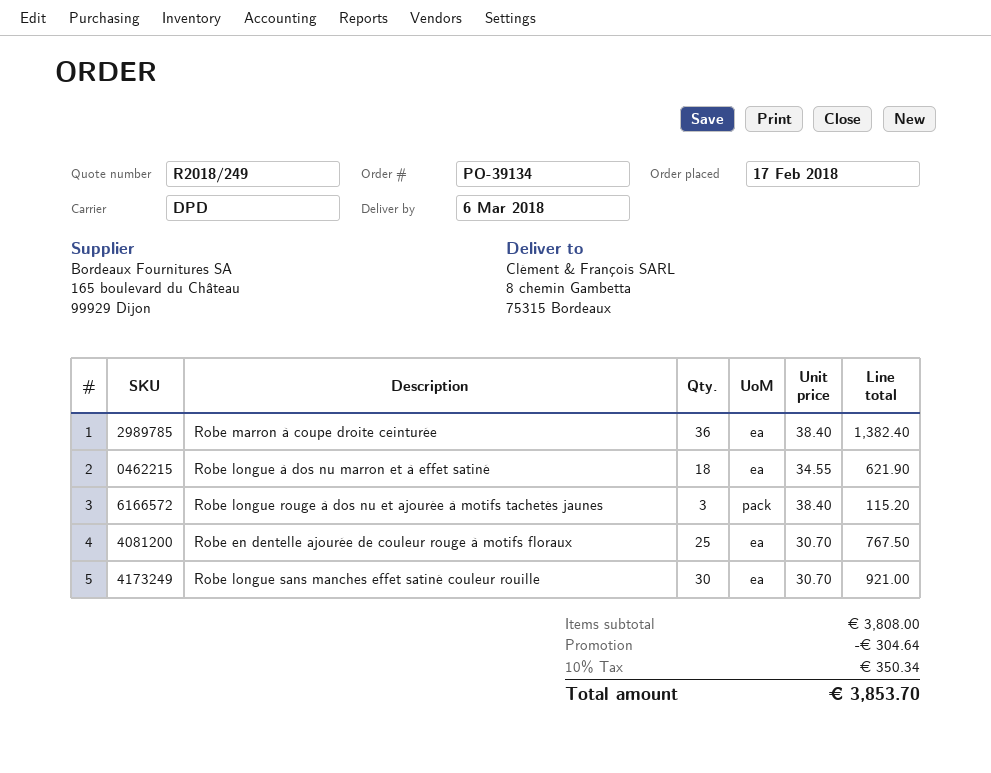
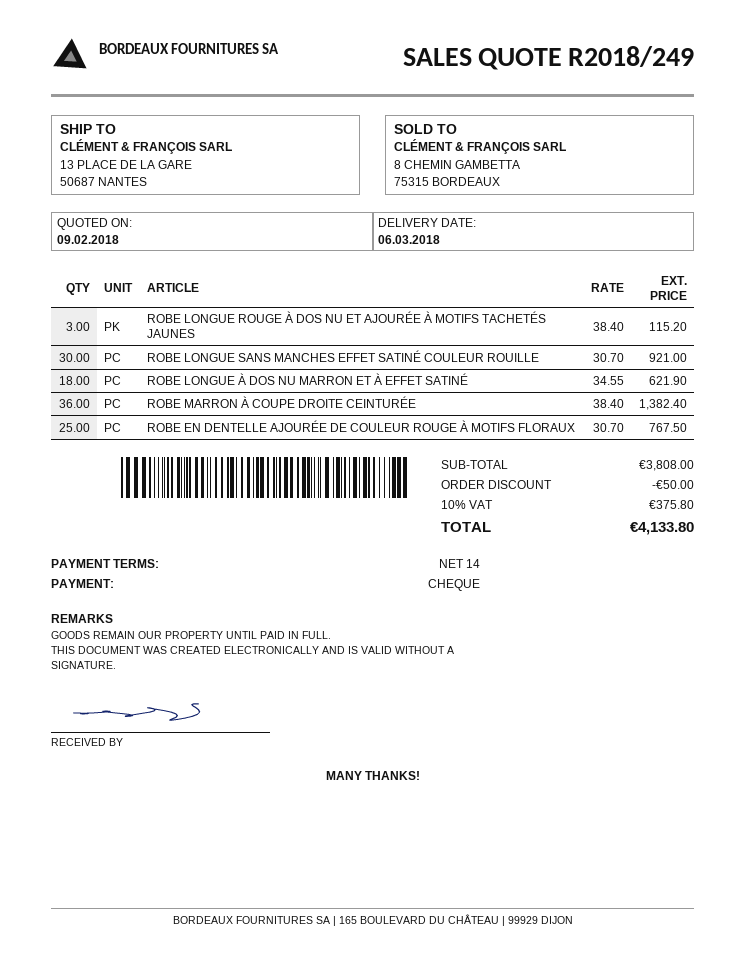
ship to: 8 chemin Gambetta, 75315 Bordeaux -> 13 PLACE DE LA GARE, 50687 NANTES
discount: 304.64 -> 50.00
tax: 10% = 350.34 -> 10% = 375.80
total: 3853.70 -> 4133.80

